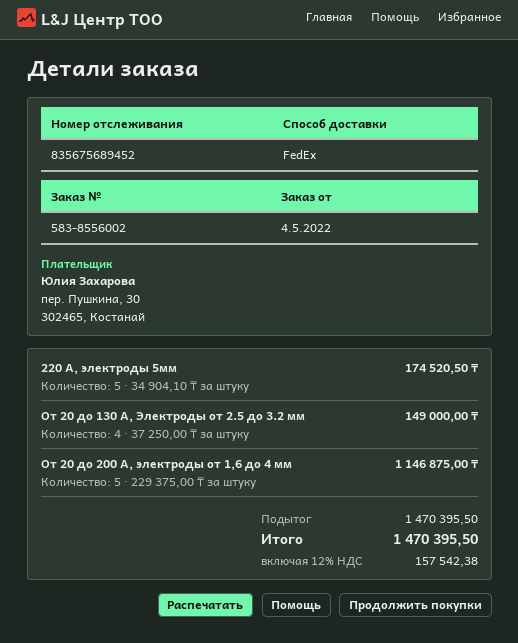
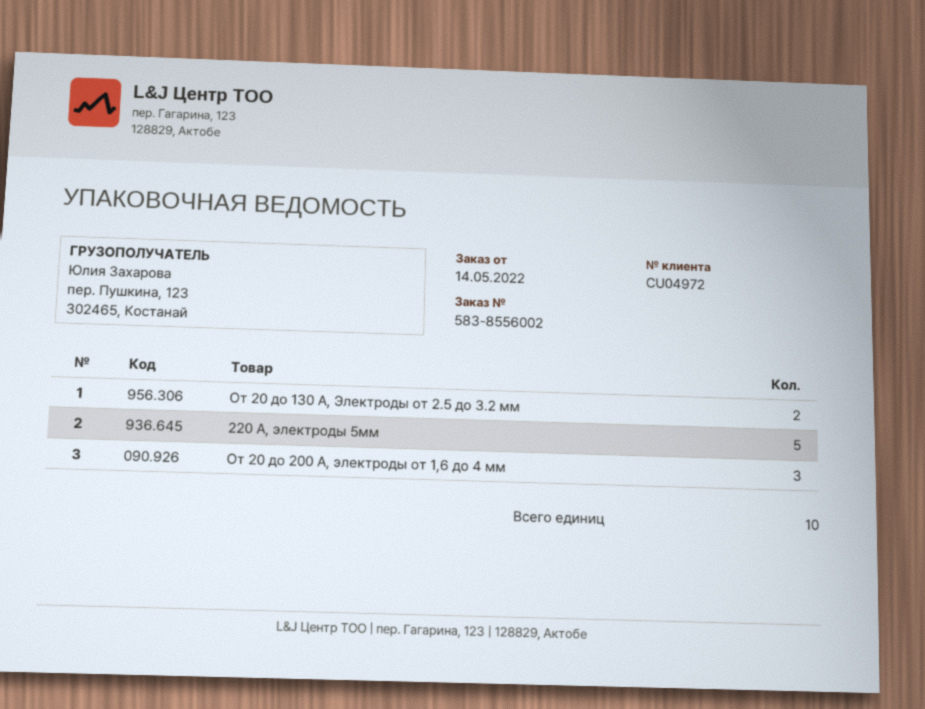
order date: 2022-05-04 -> 2022-05-14
От 20 до 130 А, Электроды от 2.5 до 3.2 мм: 4 -> 2
От 20 до 200 А, электроды от 1,6 до 4 мм: 5 -> 3

